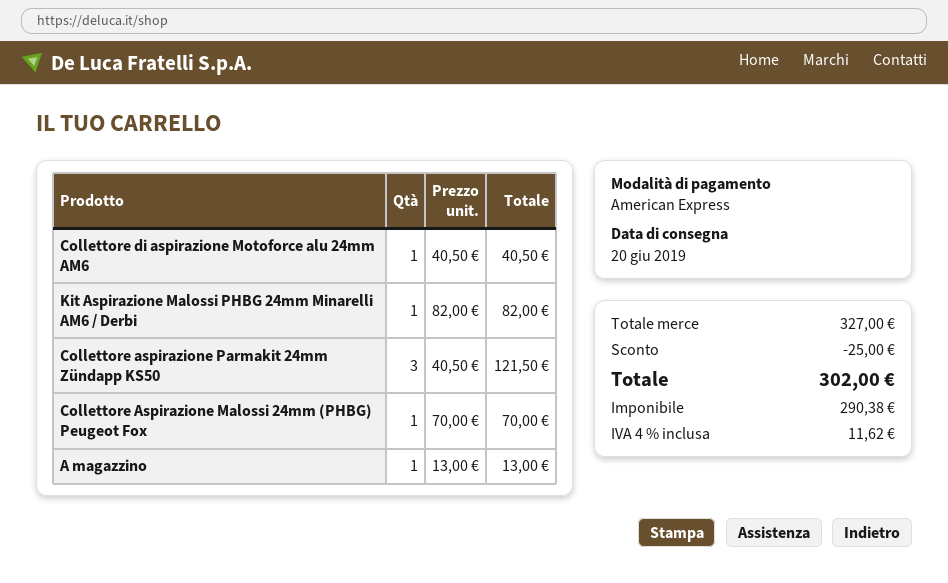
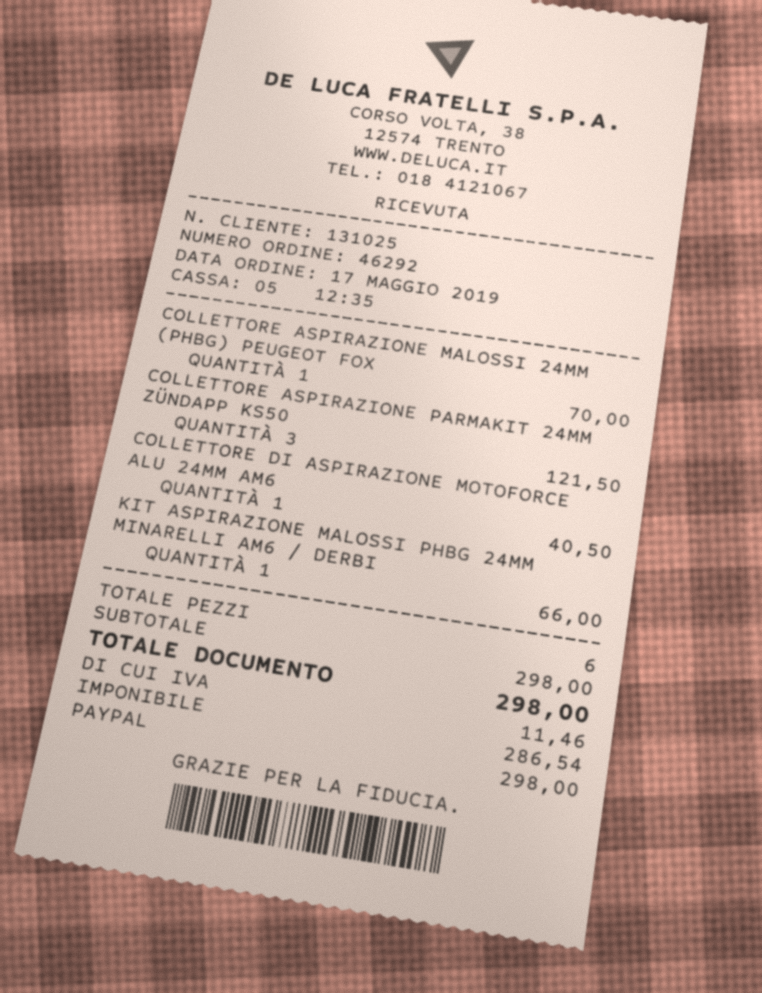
payment method: American Express -> PayPal
Kit Aspirazione Malossi PHBG 24mm Minarelli AM6 / Derbi: 1 for 82.00 -> 1 for 66.00
A magazzino: 1 for 13.00 -> none
subtotal: 327.00 -> 298.00
discount: 25.00 -> none
net: 290.38 -> 286.54
tax: 11.62 -> 11.46
total: 302.00 -> 298.00

